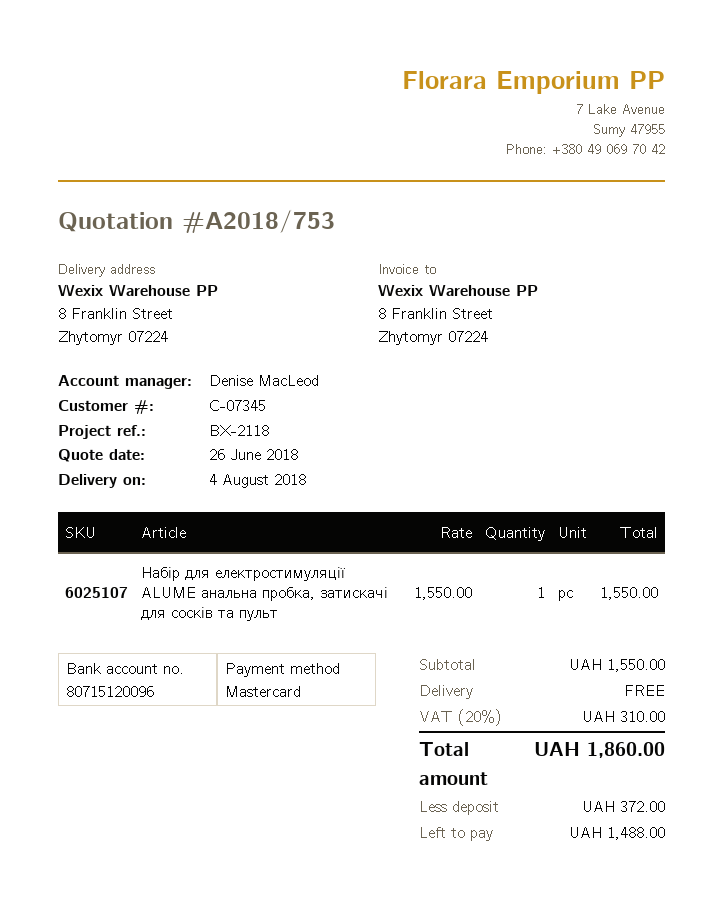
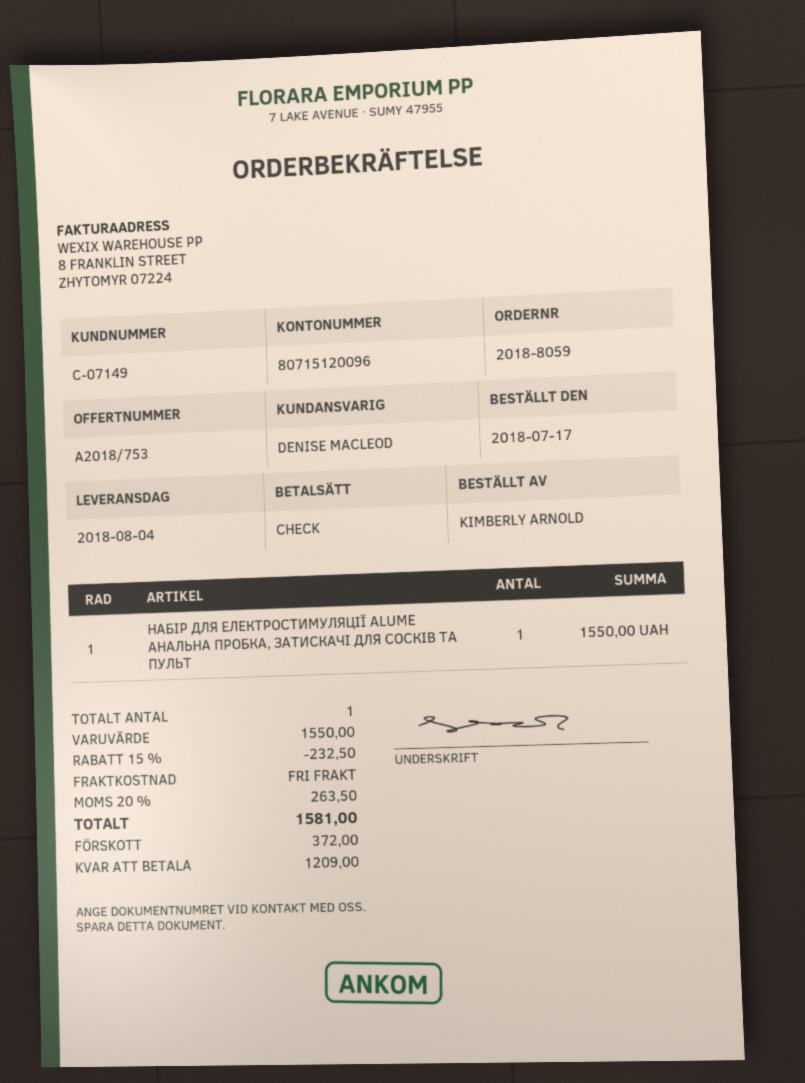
customer number: C-07345 -> C-07149
payment method: Mastercard -> cheque
discount: none -> 15% = 232.50
tax: 20% = 310.00 -> 20% = 263.50
total: 1860.00 -> 1581.00
balance: 1488.00 -> 1209.00

